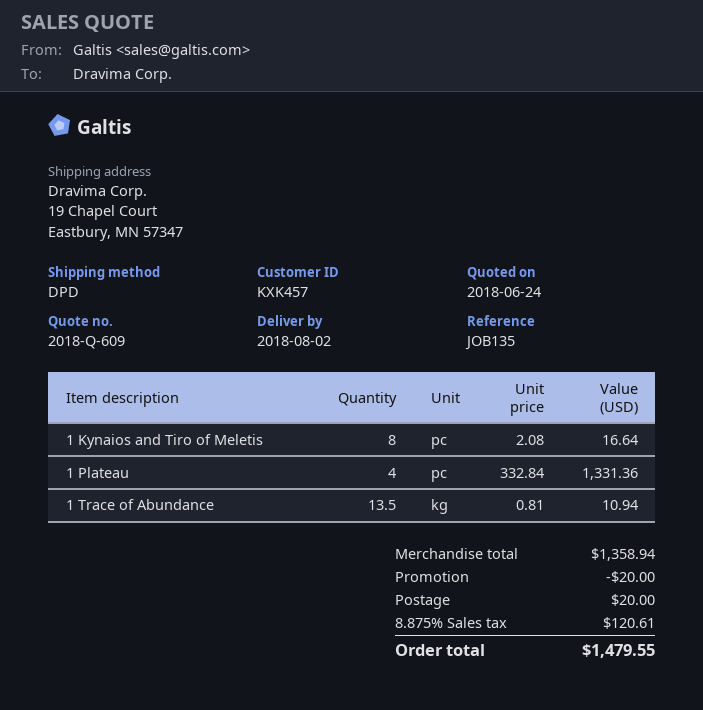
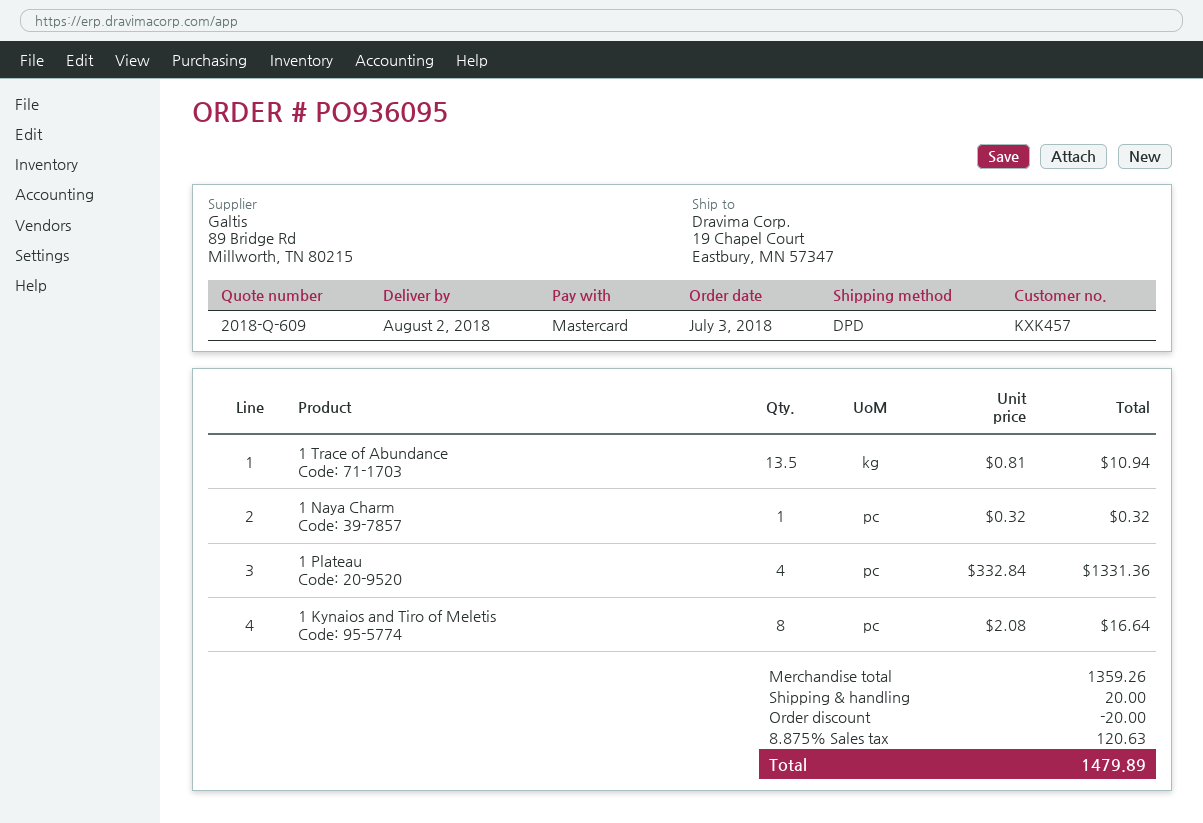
1 Naya Charm: none -> 1 x 0.32 = 0.32
subtotal: 1358.94 -> 1359.26
tax: 8.875% = 120.61 -> 8.875% = 120.63
total: 1479.55 -> 1479.89

